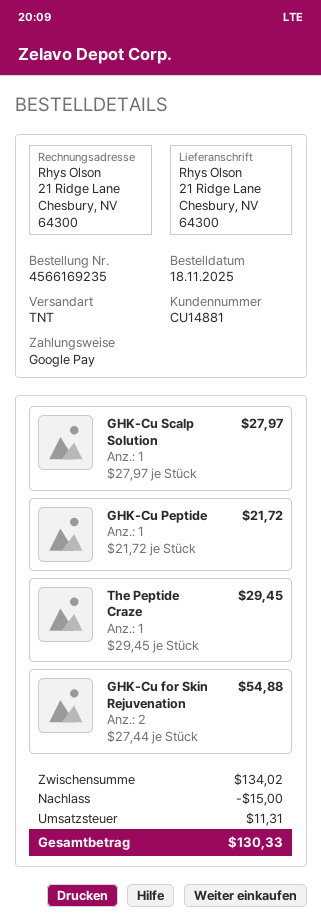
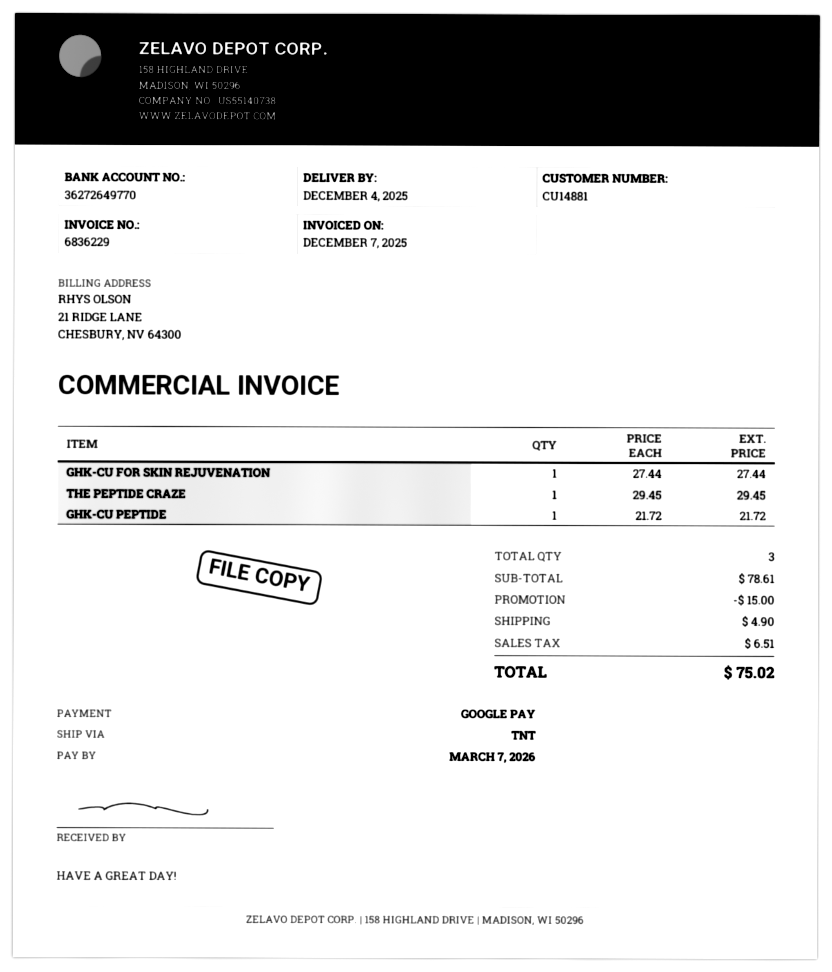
GHK-Cu Scalp Solution: 1 x 27.97 = 27.97 -> none
GHK-Cu for Skin Rejuvenation: 2 x 27.44 = 54.88 -> 1 x 27.44 = 27.44
subtotal: 134.02 -> 78.61
shipping: none -> 4.90
tax: 11.31 -> 6.51
total: 130.33 -> 75.02

